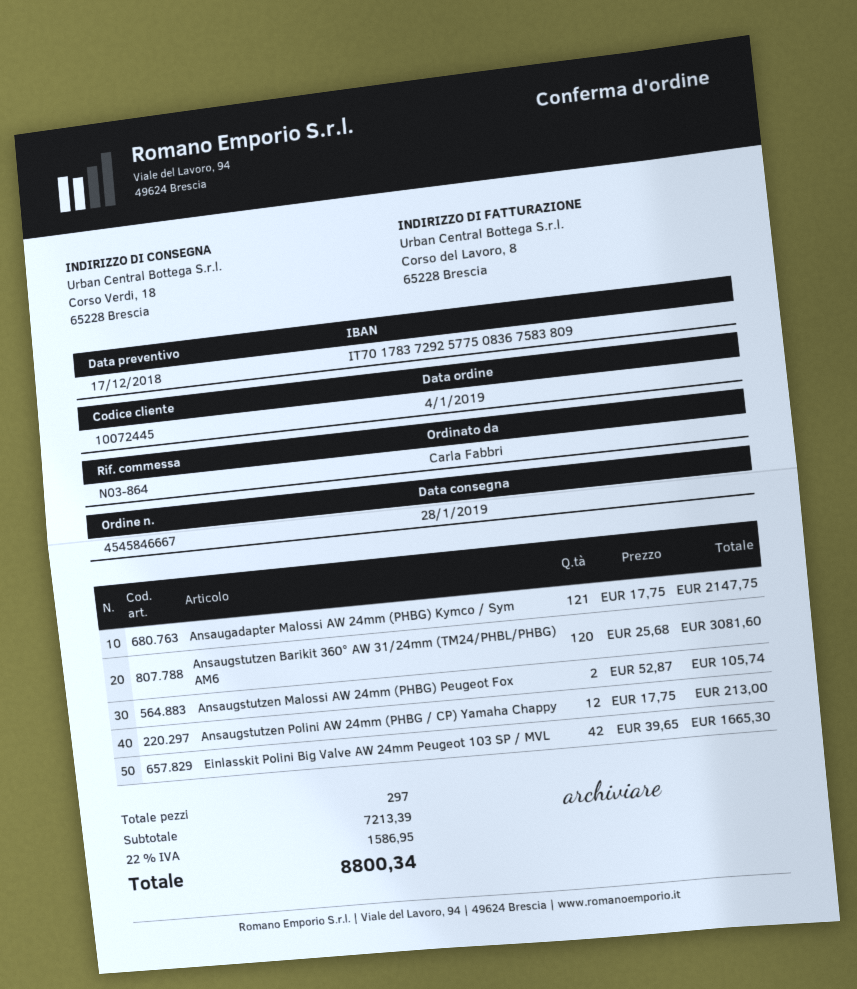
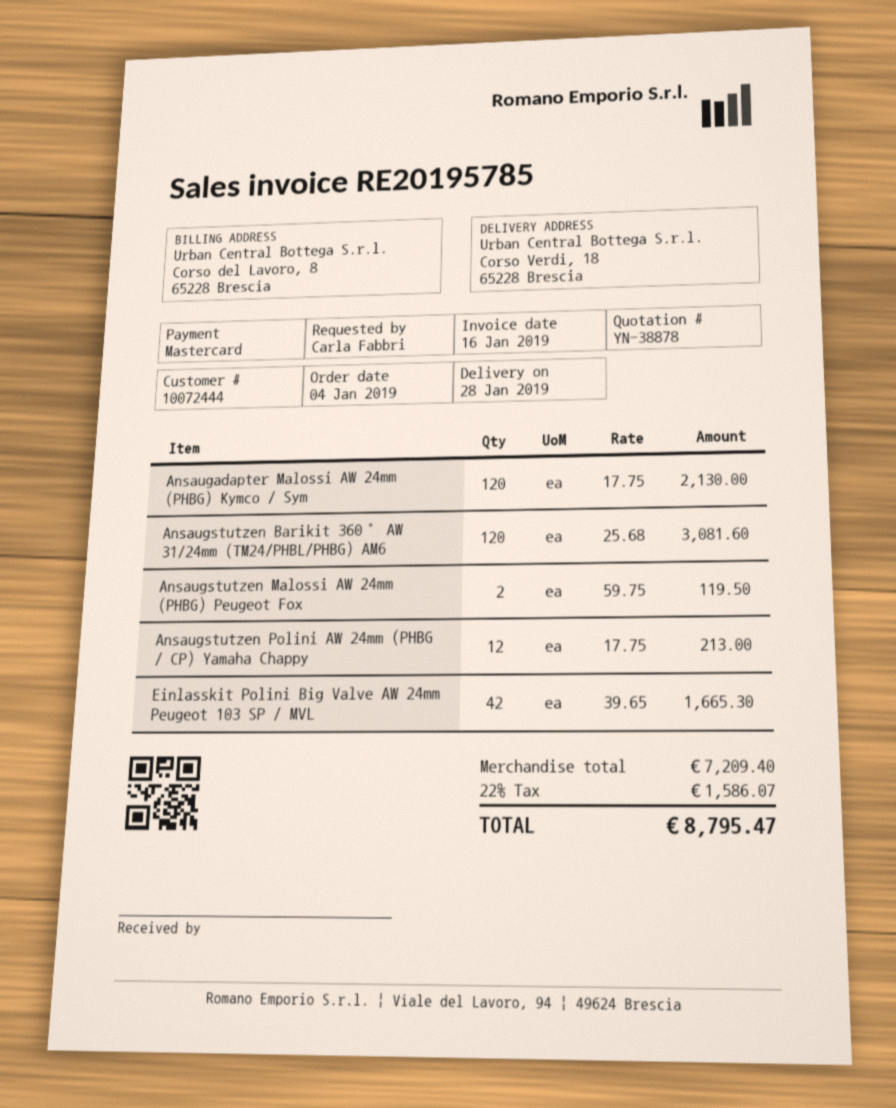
customer number: 10072445 -> 10072444
Ansaugadapter Malossi AW 24mm (PHBG) Kymco / Sym: 121 x 17.75 = 2147.75 -> 120 x 17.75 = 2130.00
Ansaugstutzen Malossi AW 24mm (PHBG) Peugeot Fox: 2 x 52.87 = 105.74 -> 2 x 59.75 = 119.50
subtotal: 7213.39 -> 7209.40
tax: 22% = 1586.95 -> 22% = 1586.07
total: 8800.34 -> 8795.47

